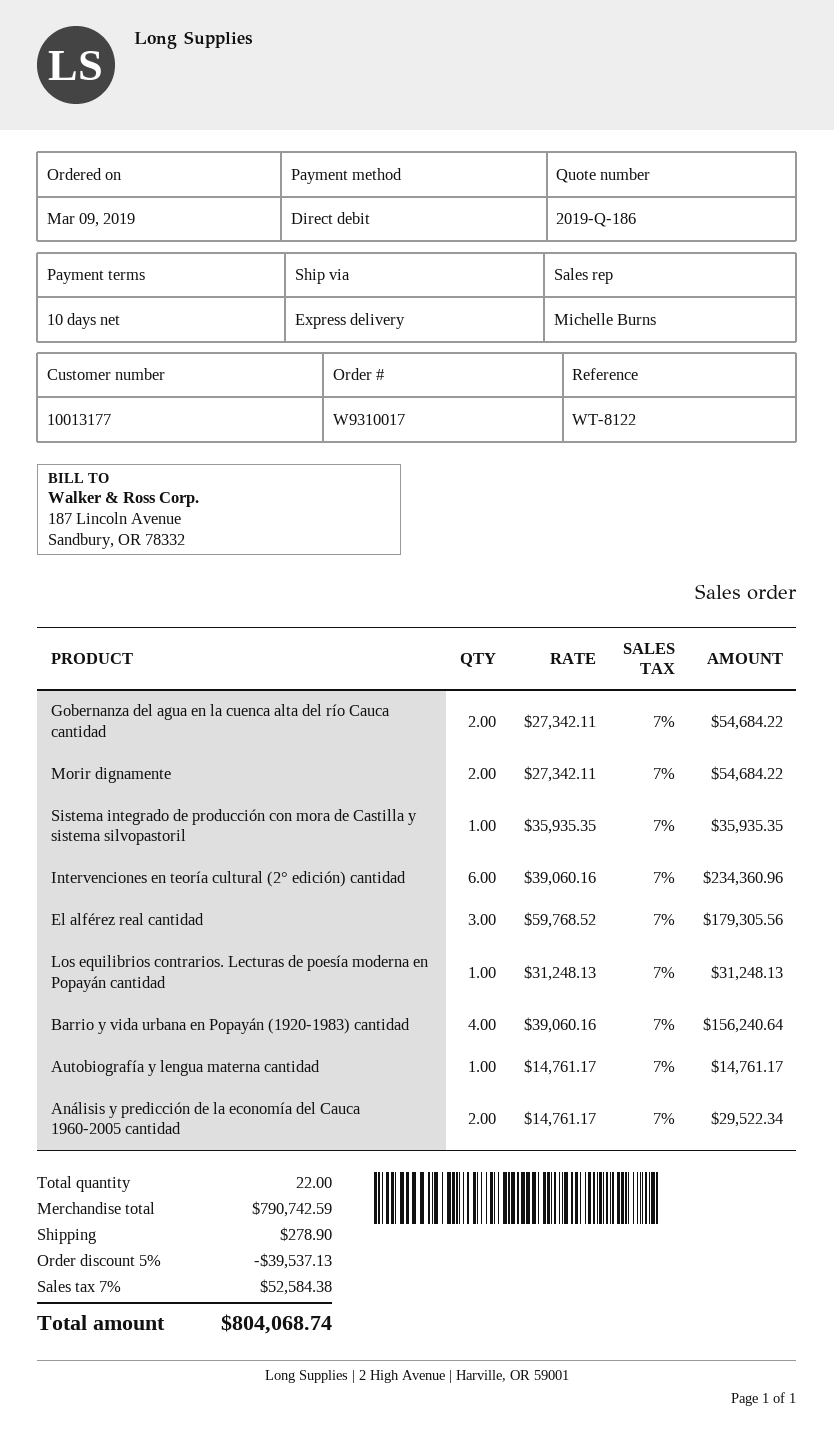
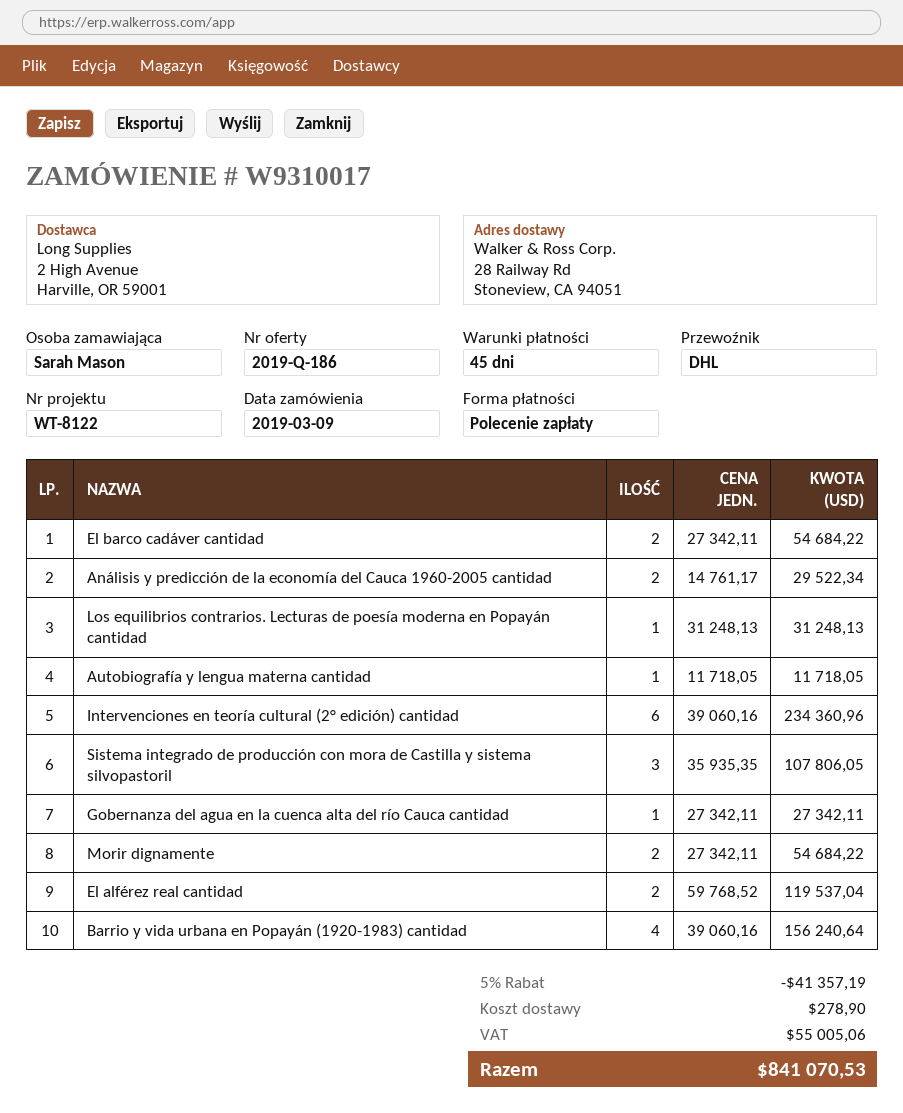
payment terms: 10 days -> 45 days
shipping method: express -> DHL
Gobernanza del agua en la cuenca alta del río Cauca cantidad: 2 x 27342.11 = 54684.22 -> 1 x 27342.11 = 27342.11
Sistema integrado de producción con mora de Castilla y sistema silvopastoril: 1 x 35935.35 = 35935.35 -> 3 x 35935.35 = 107806.05
El alférez real cantidad: 3 x 59768.52 = 179305.56 -> 2 x 59768.52 = 119537.04
Autobiografía y lengua materna cantidad: 1 x 14761.17 = 14761.17 -> 1 x 11718.05 = 11718.05
El barco cadáver cantidad: none -> 2 x 27342.11 = 54684.22
discount: 5% = 39537.13 -> 5% = 41357.19
tax: 52584.38 -> 55005.06
total: 804068.74 -> 841070.53

